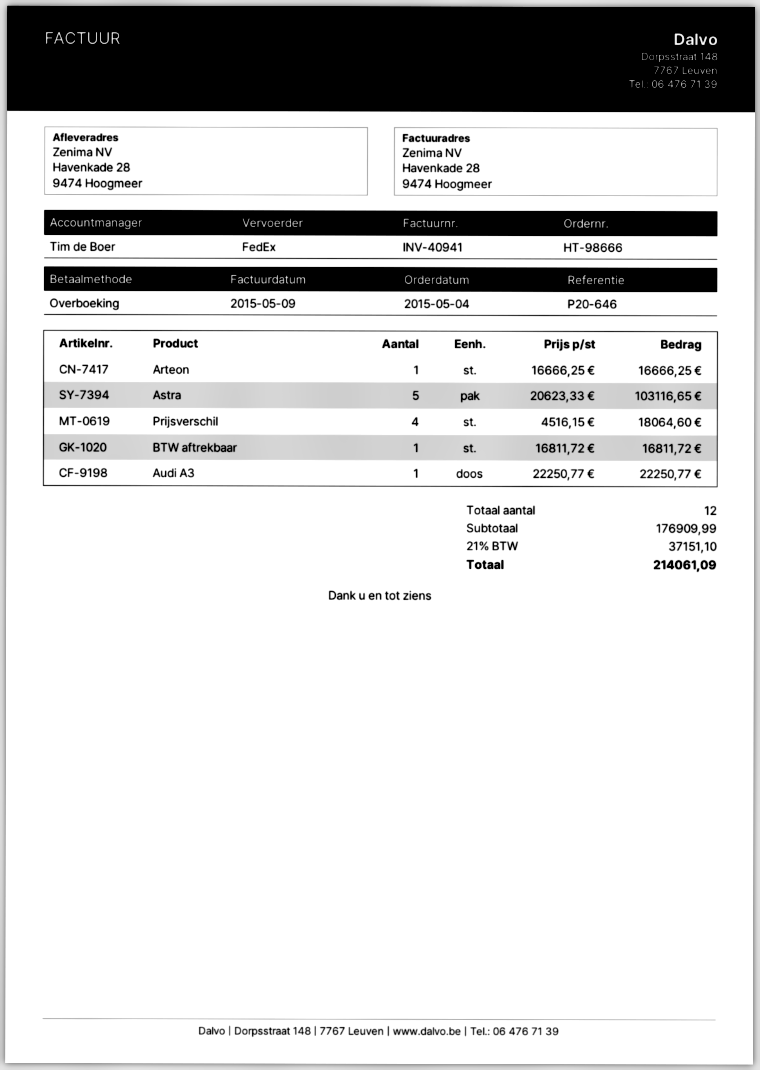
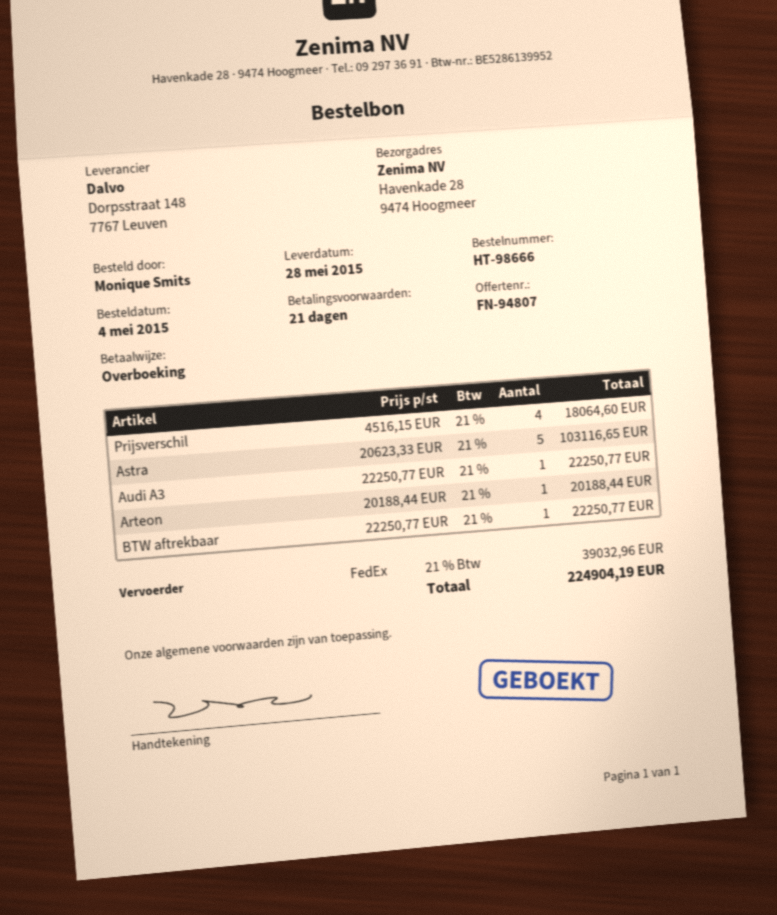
Arteon: 1 x 16666.25 = 16666.25 -> 1 x 20188.44 = 20188.44
BTW aftrekbaar: 1 x 16811.72 = 16811.72 -> 1 x 22250.77 = 22250.77
tax: 21% = 37151.10 -> 21% = 39032.96
total: 214061.09 -> 224904.19

